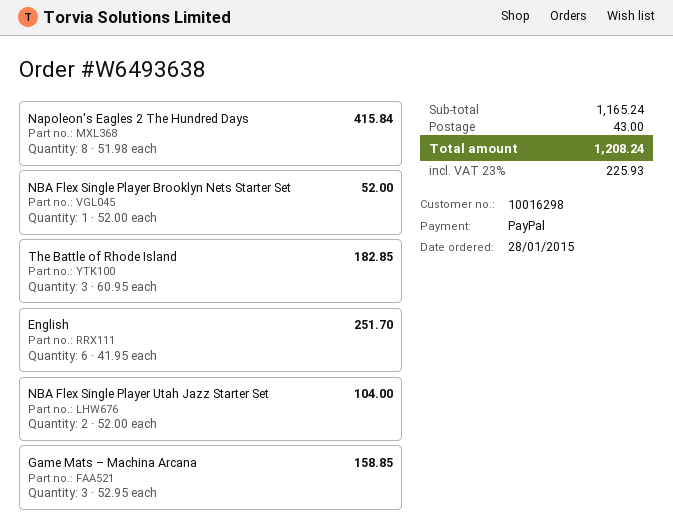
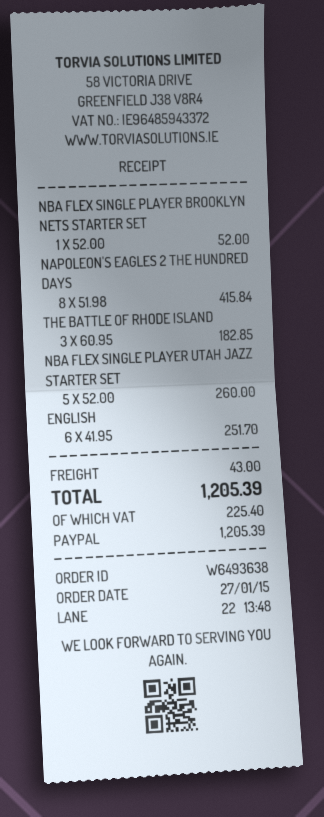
order date: 2015-01-28 -> 2015-01-27
NBA Flex Single Player Utah Jazz Starter Set: 2 x 52.00 = 104.00 -> 5 x 52.00 = 260.00
Game Mats – Machina Arcana: 3 x 52.95 = 158.85 -> none
tax: 225.93 -> 225.40
total: 1208.24 -> 1205.39

